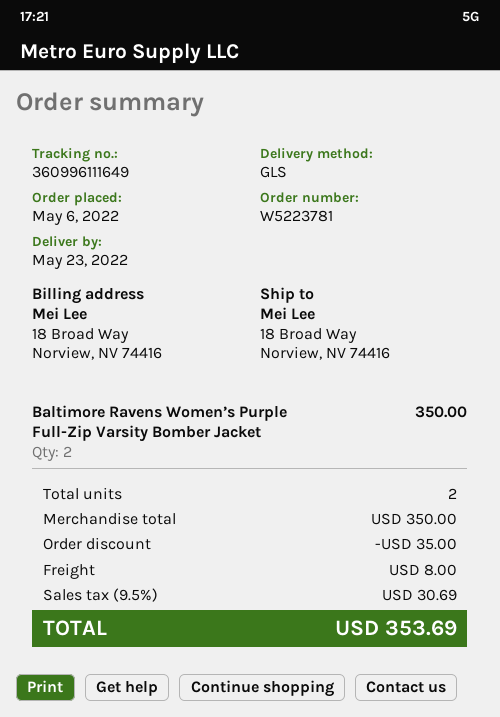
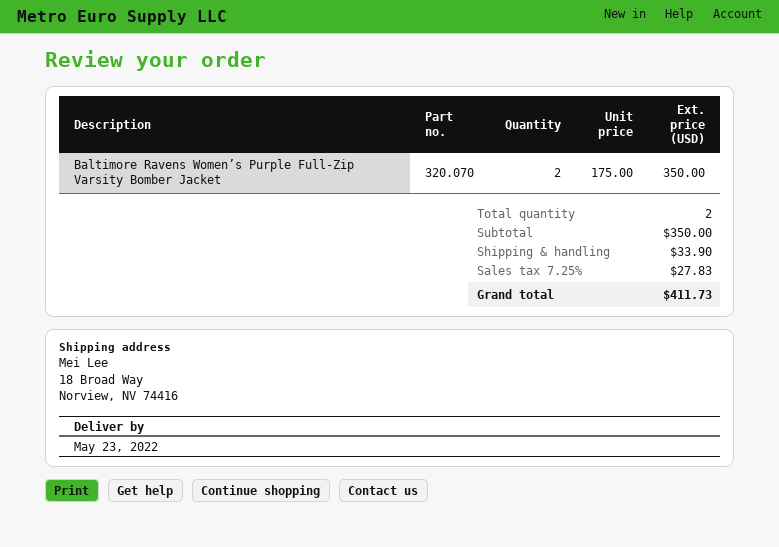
discount: 35.00 -> none
shipping: 8.00 -> 33.90
tax: 9.5% = 30.69 -> 7.25% = 27.83
total: 353.69 -> 411.73

